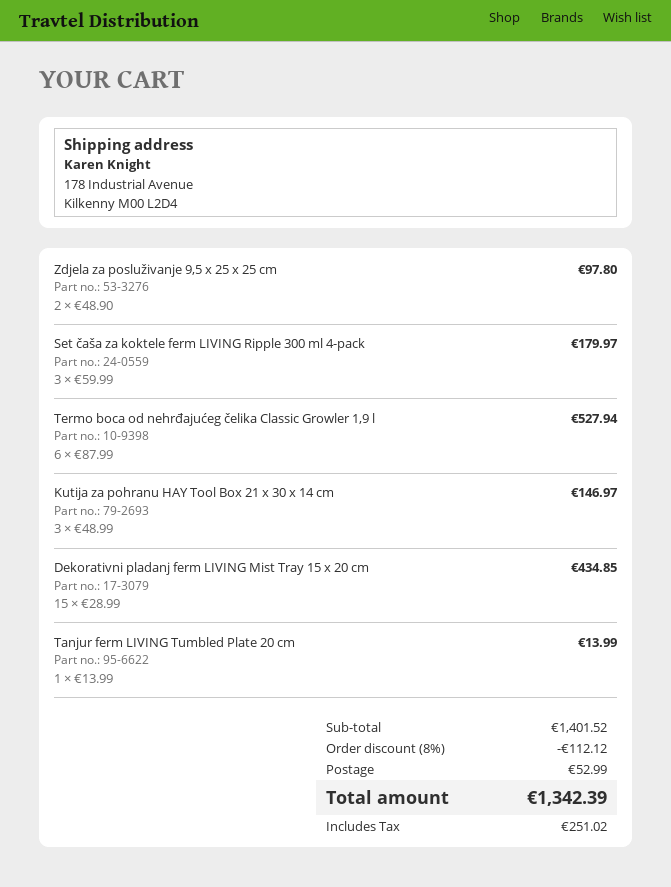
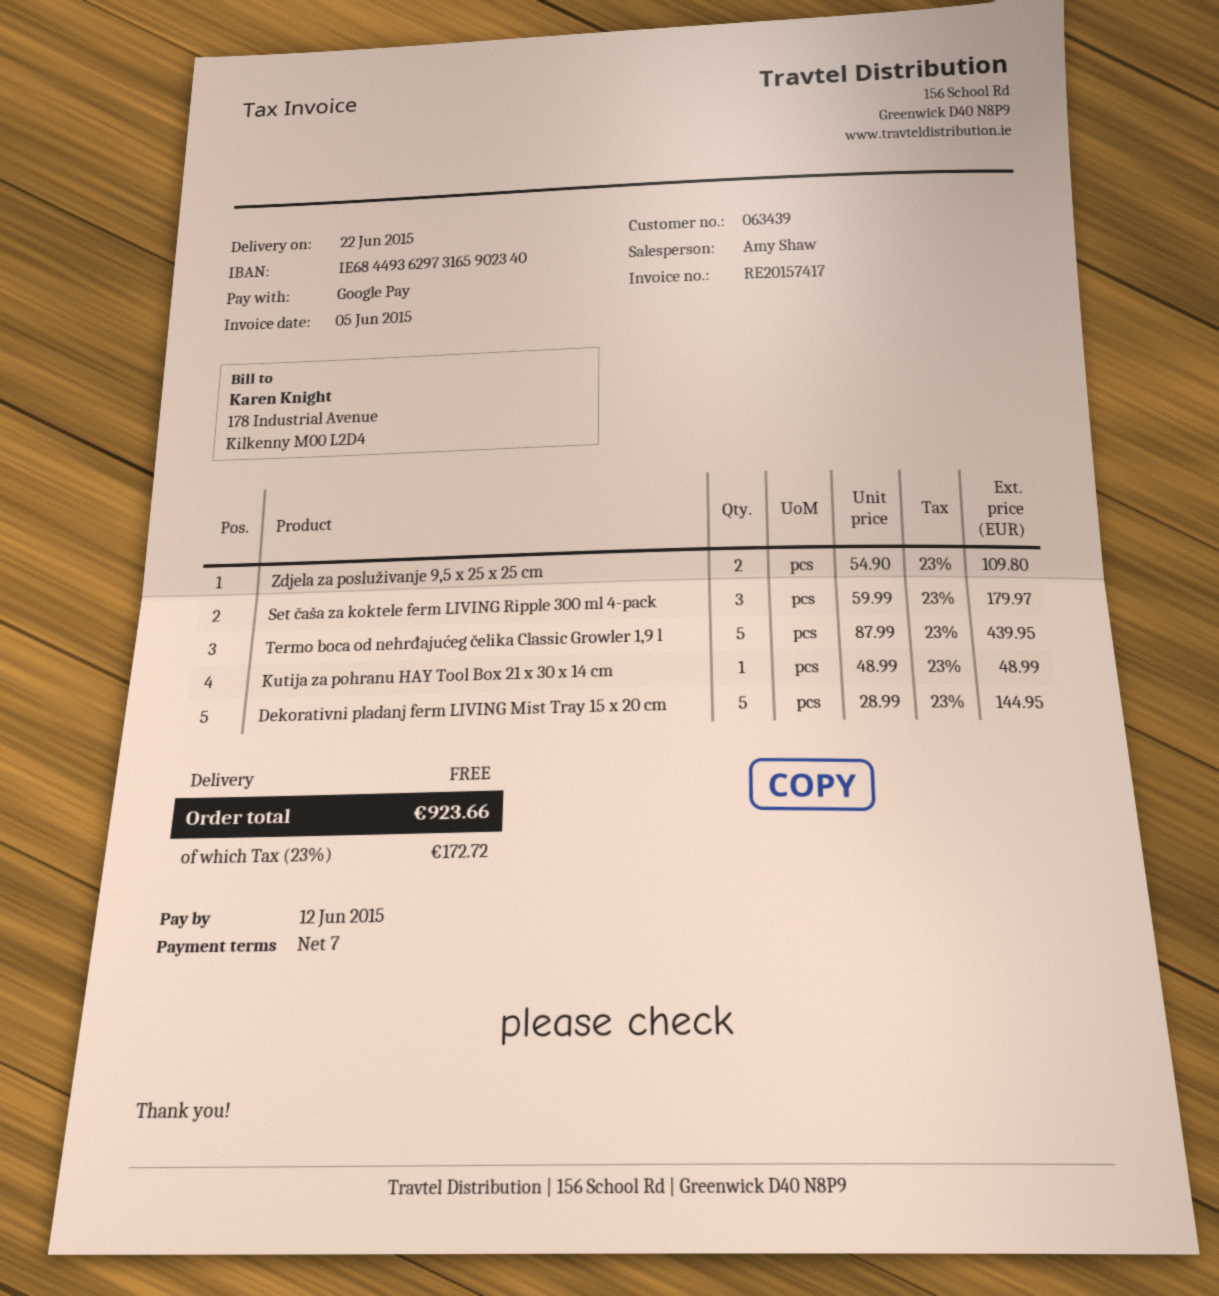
Zdjela za posluživanje 9,5 x 25 x 25 cm: 2 x 48.90 = 97.80 -> 2 x 54.90 = 109.80
Termo boca od nehrđajućeg čelika Classic Growler 1,9 l: 6 x 87.99 = 527.94 -> 5 x 87.99 = 439.95
Kutija za pohranu HAY Tool Box 21 x 30 x 14 cm: 3 x 48.99 = 146.97 -> 1 x 48.99 = 48.99
Dekorativni pladanj ferm LIVING Mist Tray 15 x 20 cm: 15 x 28.99 = 434.85 -> 5 x 28.99 = 144.95
Tanjur ferm LIVING Tumbled Plate 20 cm: 1 x 13.99 = 13.99 -> none
discount: 8% = 112.12 -> none
shipping: 52.99 -> 0.00
tax: 251.02 -> 172.72
total: 1342.39 -> 923.66

